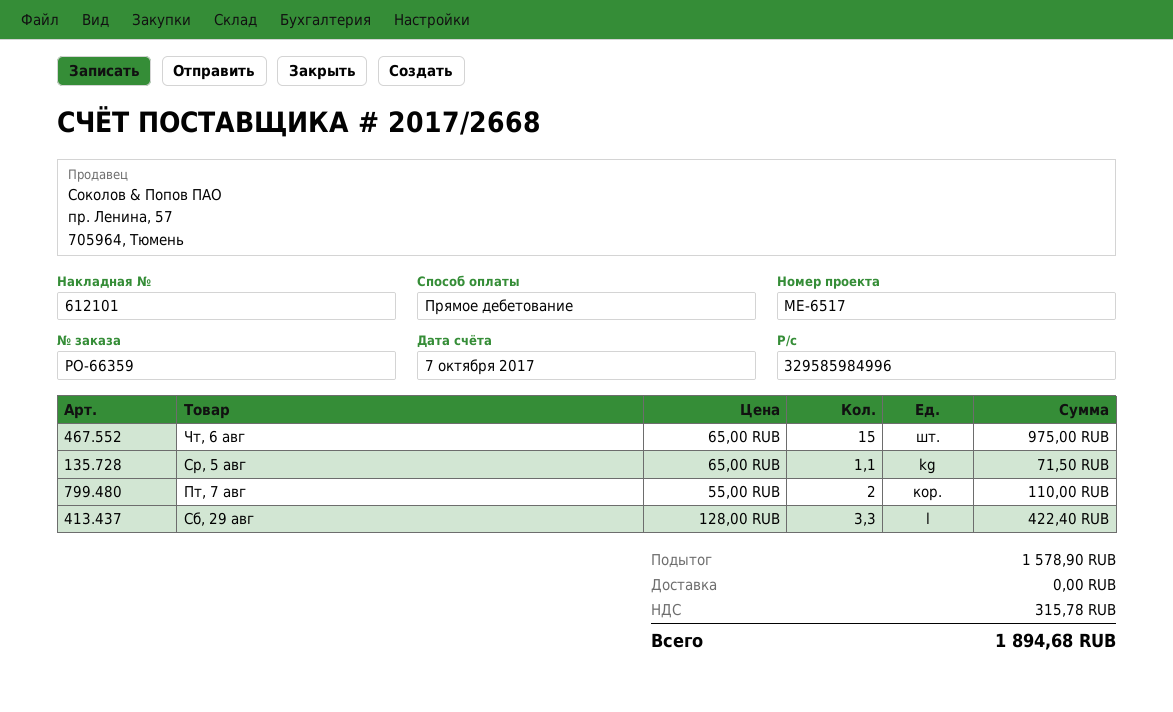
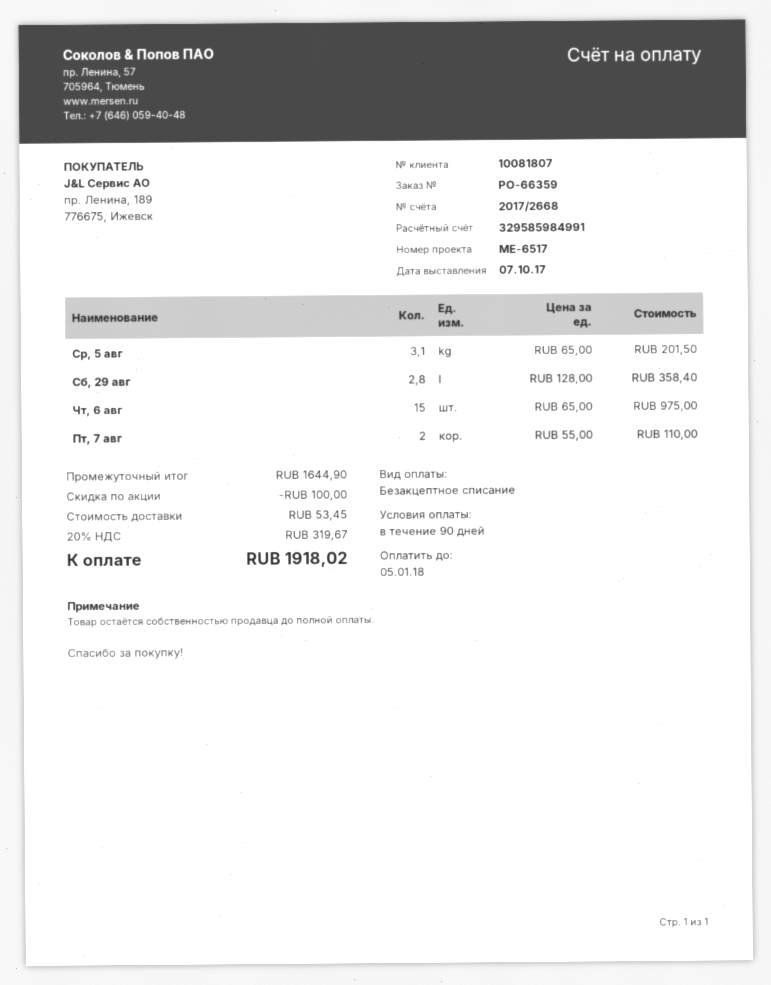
bank account: 329585984996 -> 329585984991
Ср, 5 авг: 1.1 x 65.00 = 71.50 -> 3.1 x 65.00 = 201.50
Сб, 29 авг: 3.3 x 128.00 = 422.40 -> 2.8 x 128.00 = 358.40
subtotal: 1578.90 -> 1644.90
discount: none -> 100.00
shipping: 0.00 -> 53.45
tax: 315.78 -> 319.67
total: 1894.68 -> 1918.02

